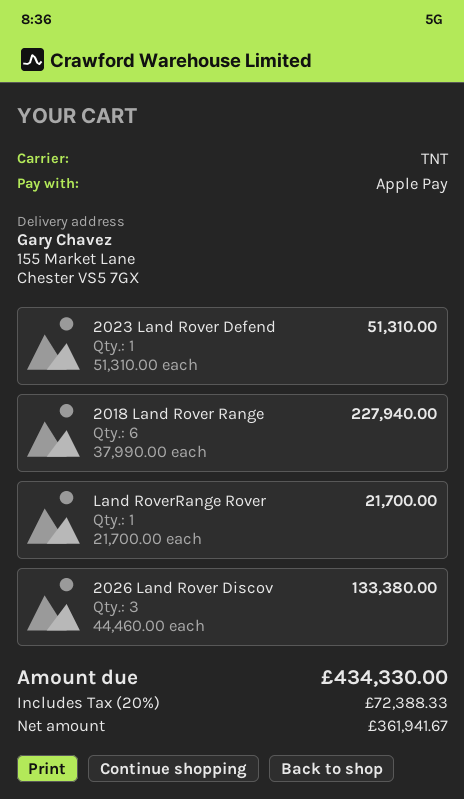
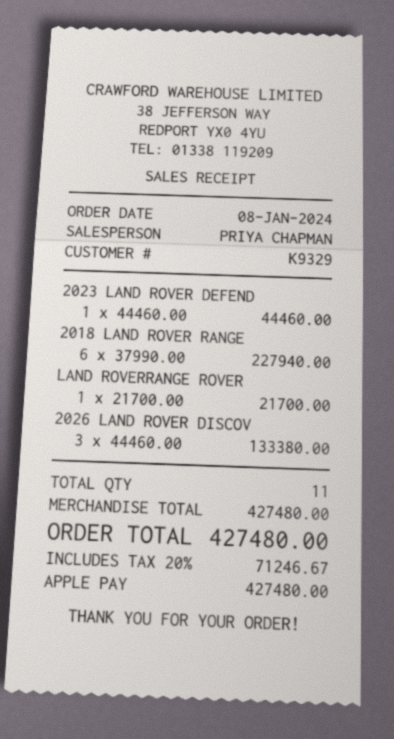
2023 Land Rover Defend: 1 x 51310.00 = 51310.00 -> 1 x 44460.00 = 44460.00
tax: 20% = 72388.33 -> 20% = 71246.67
total: 434330.00 -> 427480.00

